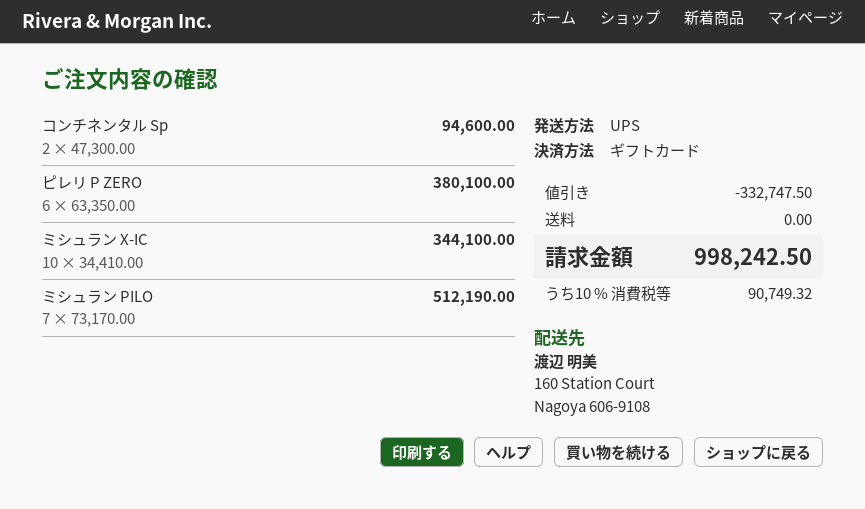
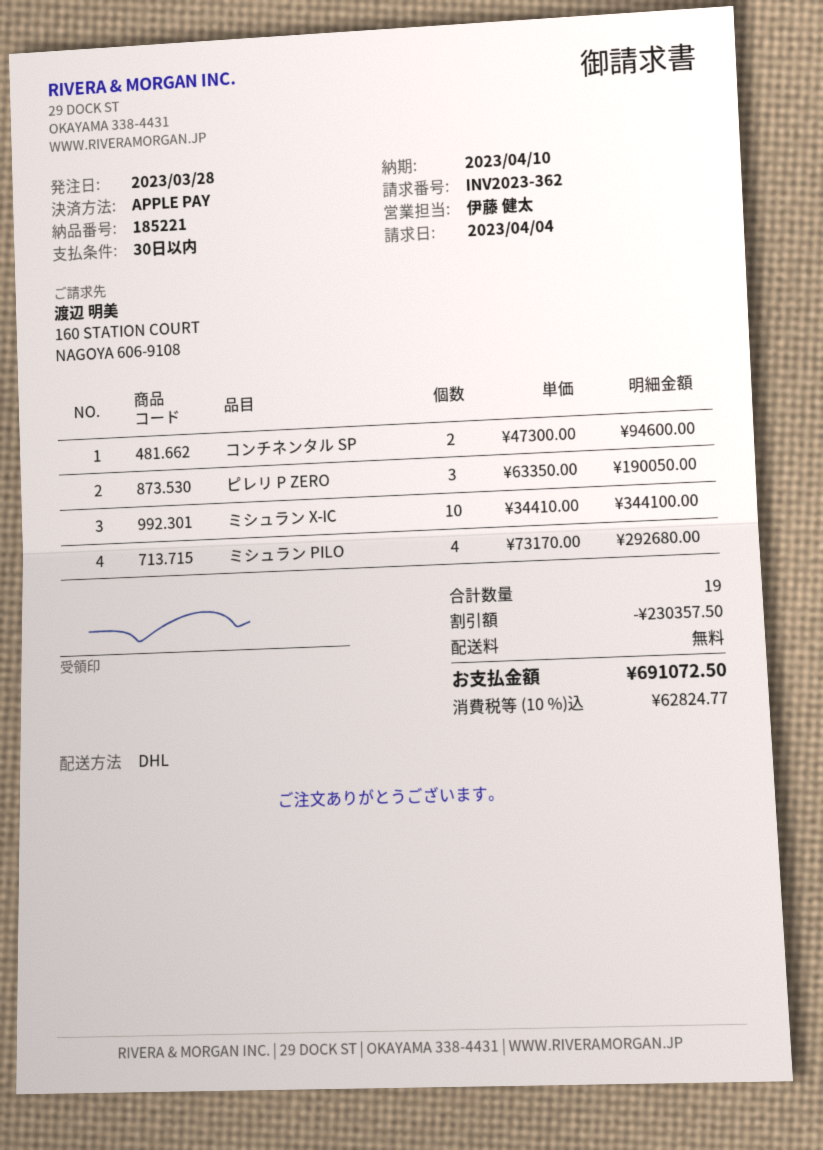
payment method: gift card -> Apple Pay
shipping method: UPS -> DHL
ピレリ P ZERO: 6 x 63350.00 = 380100.00 -> 3 x 63350.00 = 190050.00
ミシュラン PILO: 7 x 73170.00 = 512190.00 -> 4 x 73170.00 = 292680.00
discount: 332747.50 -> 230357.50
tax: 10% = 90749.32 -> 10% = 62824.77
total: 998242.50 -> 691072.50

